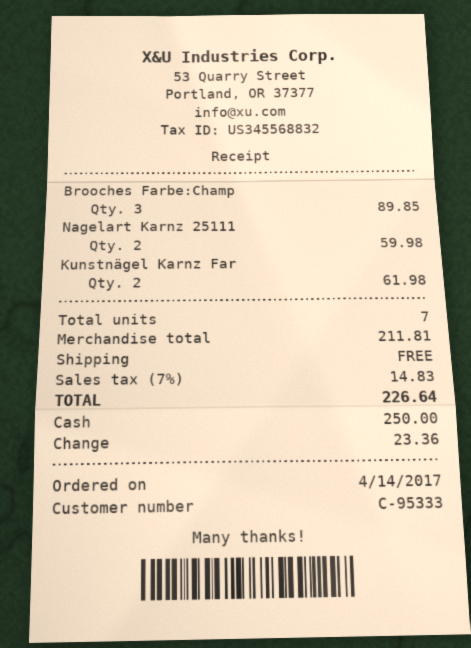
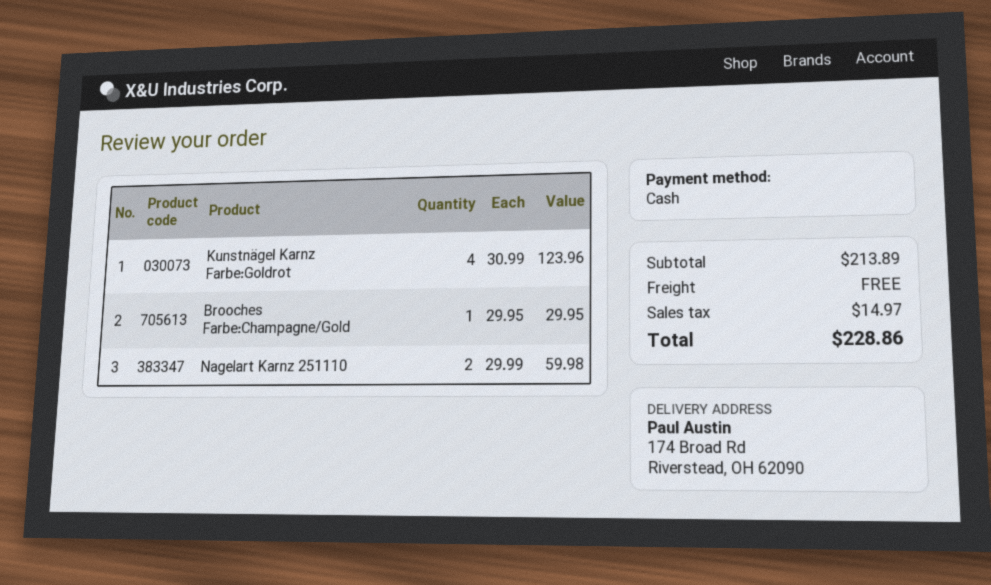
Brooches Farbe:Champ: 3 for 89.85 -> 1 for 29.95
Kunstnägel Karnz Far: 2 for 61.98 -> 4 for 123.96
subtotal: 211.81 -> 213.89
tax: 14.83 -> 14.97
total: 226.64 -> 228.86

